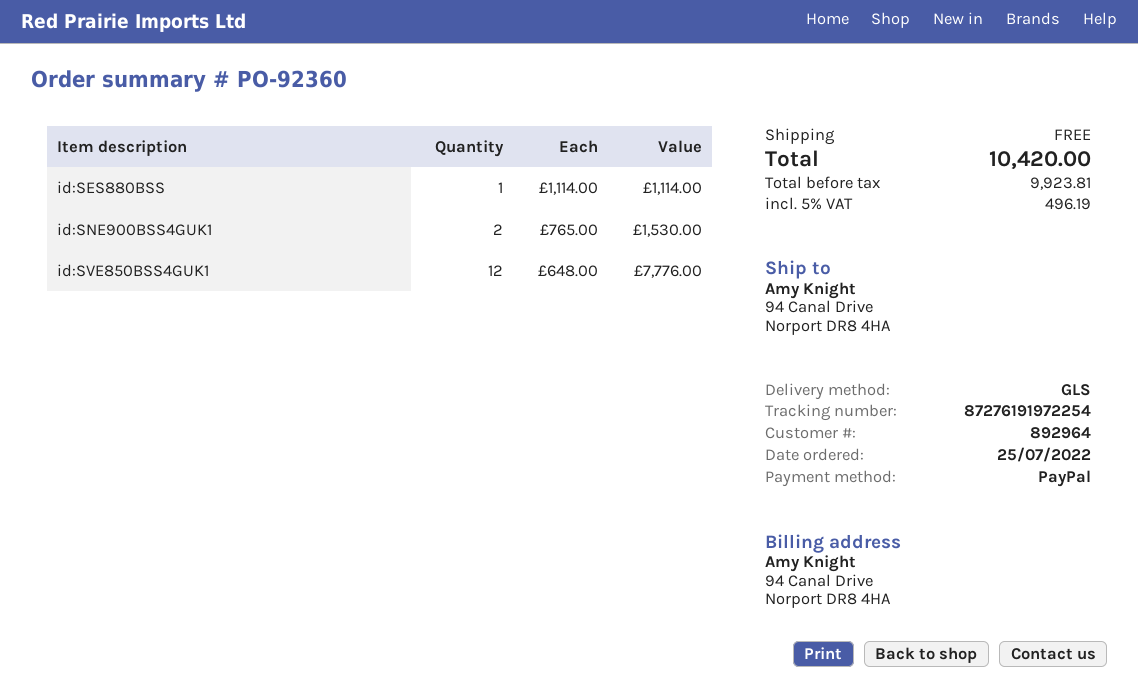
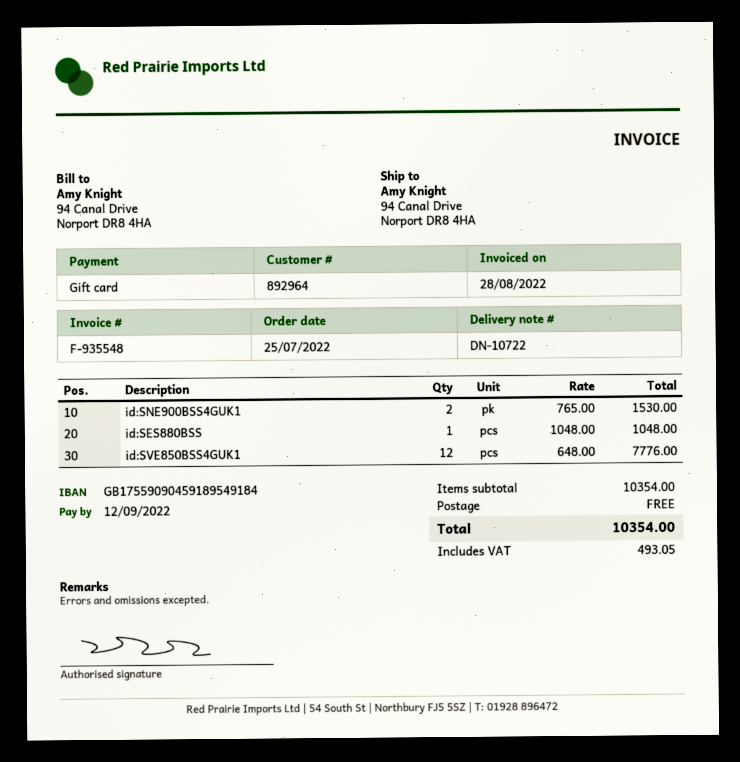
payment method: PayPal -> gift card
id:SES880BSS: 1 x 1114.00 = 1114.00 -> 1 x 1048.00 = 1048.00
tax: 496.19 -> 493.05
total: 10420.00 -> 10354.00

